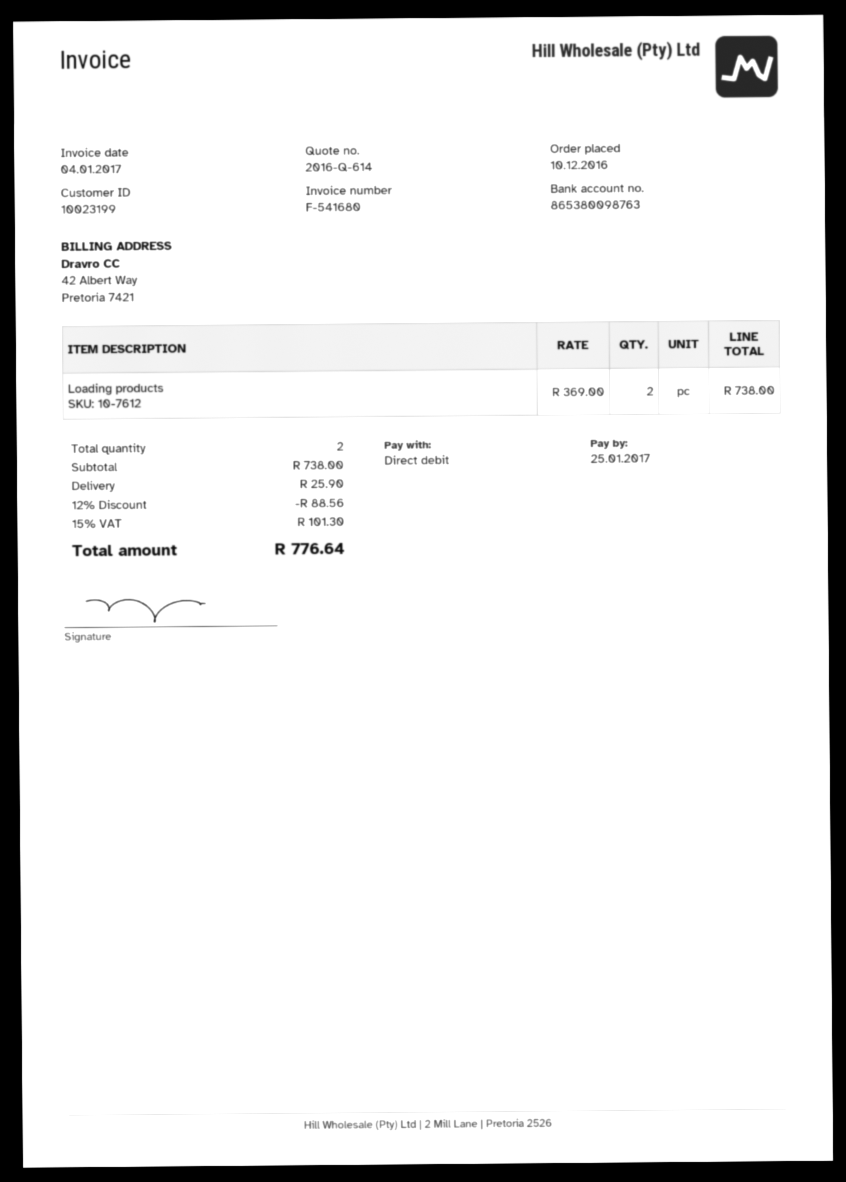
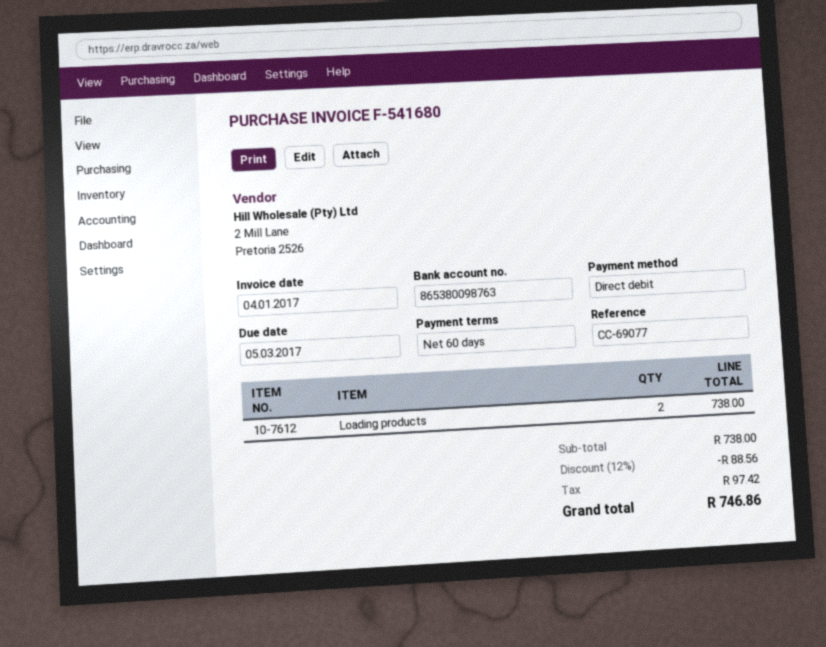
due date: 2017-01-25 -> 2017-03-05
shipping: 25.90 -> none
tax: 101.30 -> 97.42
total: 776.64 -> 746.86

